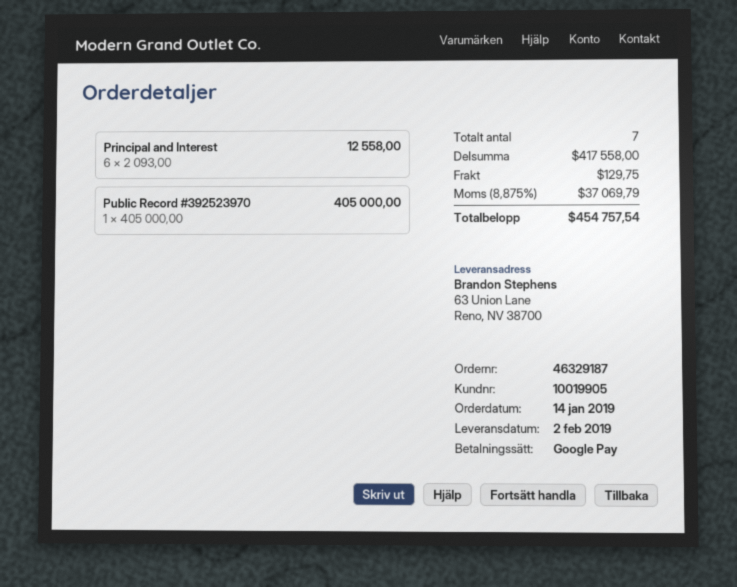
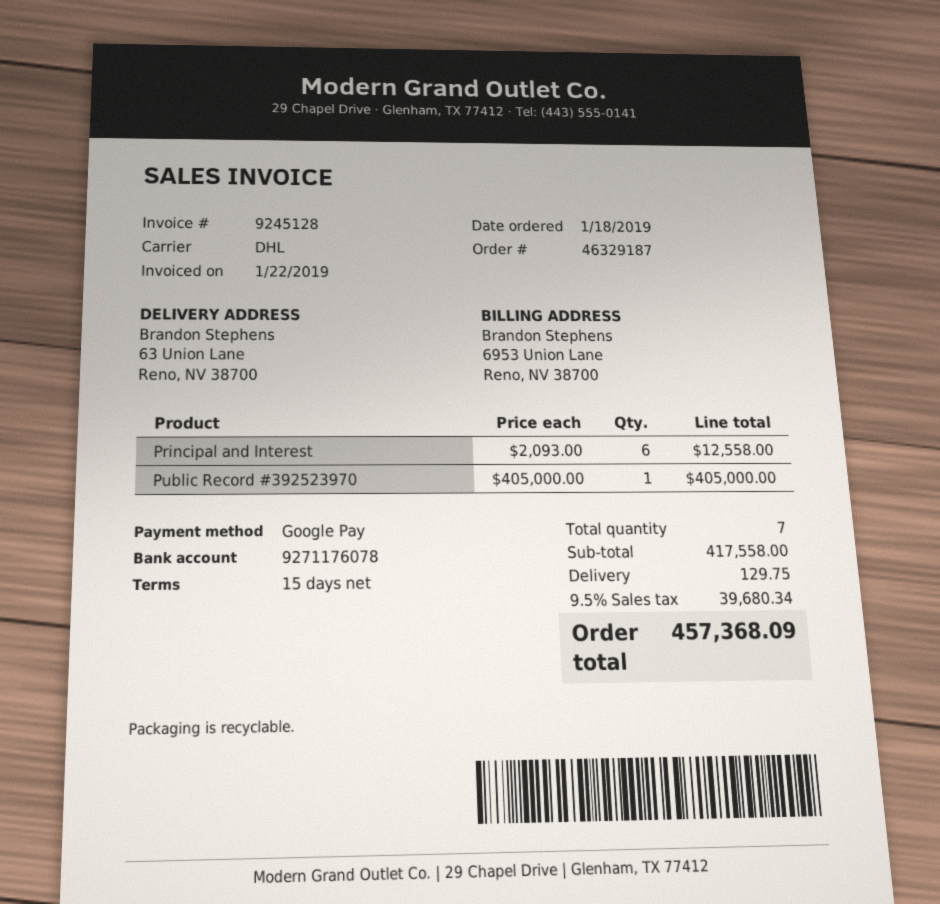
order date: 2019-01-14 -> 2019-01-18
tax: 8.875% = 37069.79 -> 9.5% = 39680.34
total: 454757.54 -> 457368.09

